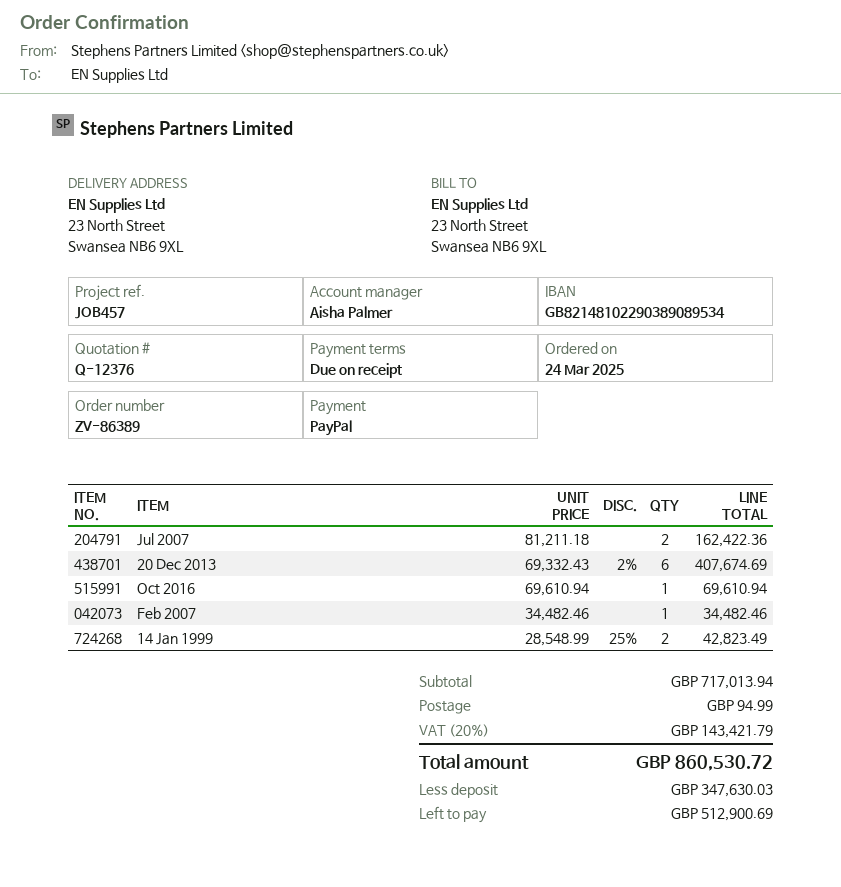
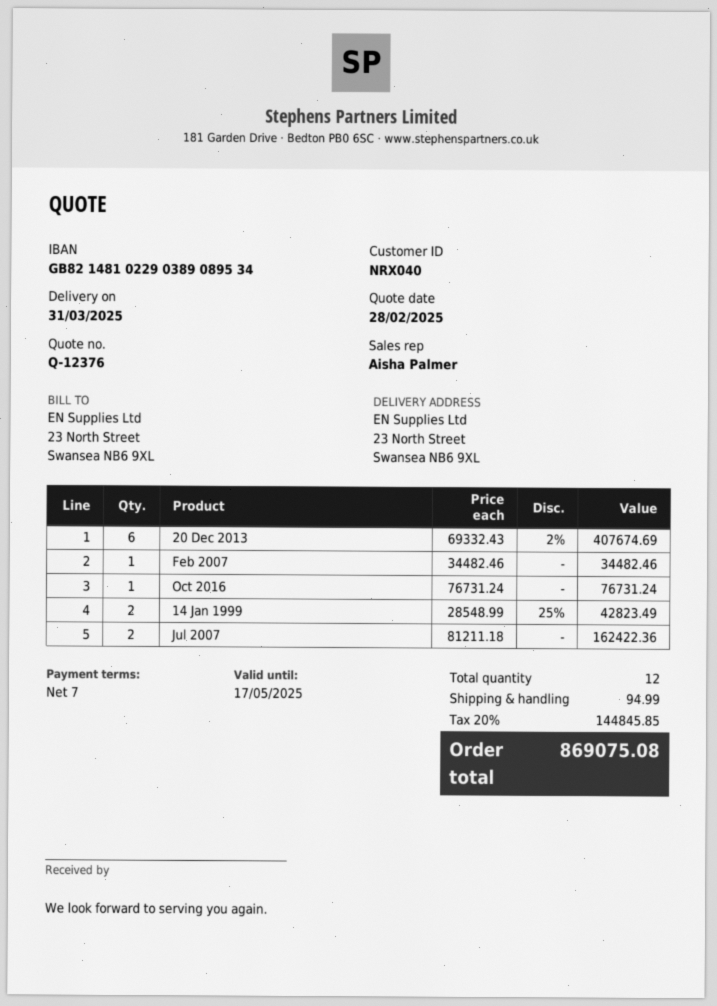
payment terms: on receipt -> 7 days
Oct 2016: 1 x 69610.94 = 69610.94 -> 1 x 76731.24 = 76731.24
tax: 20% = 143421.79 -> 20% = 144845.85
total: 860530.72 -> 869075.08

